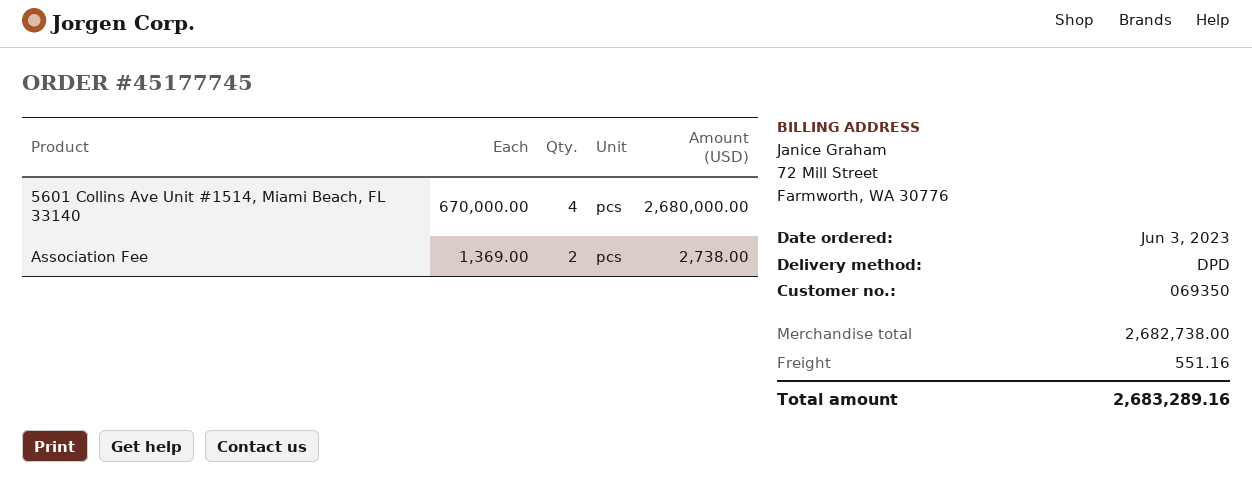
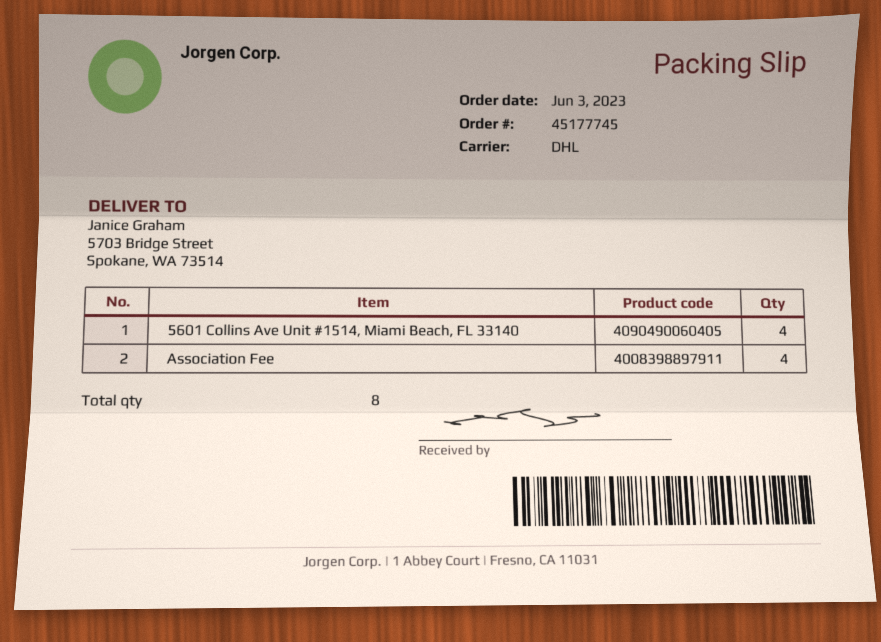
shipping method: DPD -> DHL
Association Fee: 2 -> 4

